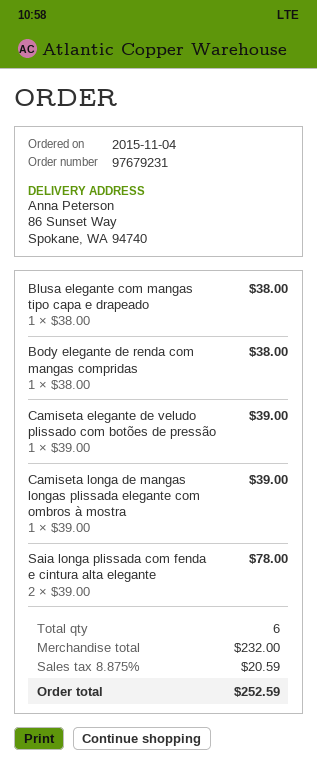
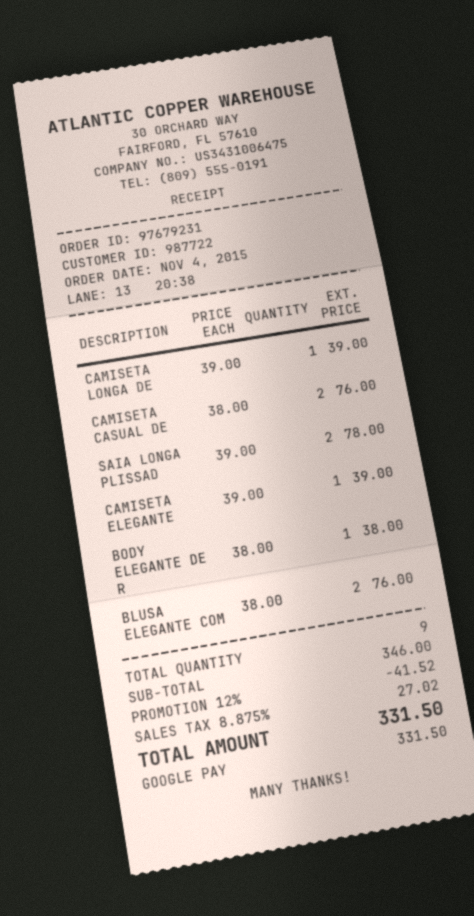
Blusa elegante com mangas tipo capa e drapeado: 1 x 38.00 = 38.00 -> 2 x 38.00 = 76.00
CAMISETA CASUAL DE: none -> 2 x 38.00 = 76.00
total quantity: 6 -> 9
subtotal: 232.00 -> 346.00
discount: none -> 12% = 41.52
tax: 8.875% = 20.59 -> 8.875% = 27.02
total: 252.59 -> 331.50

